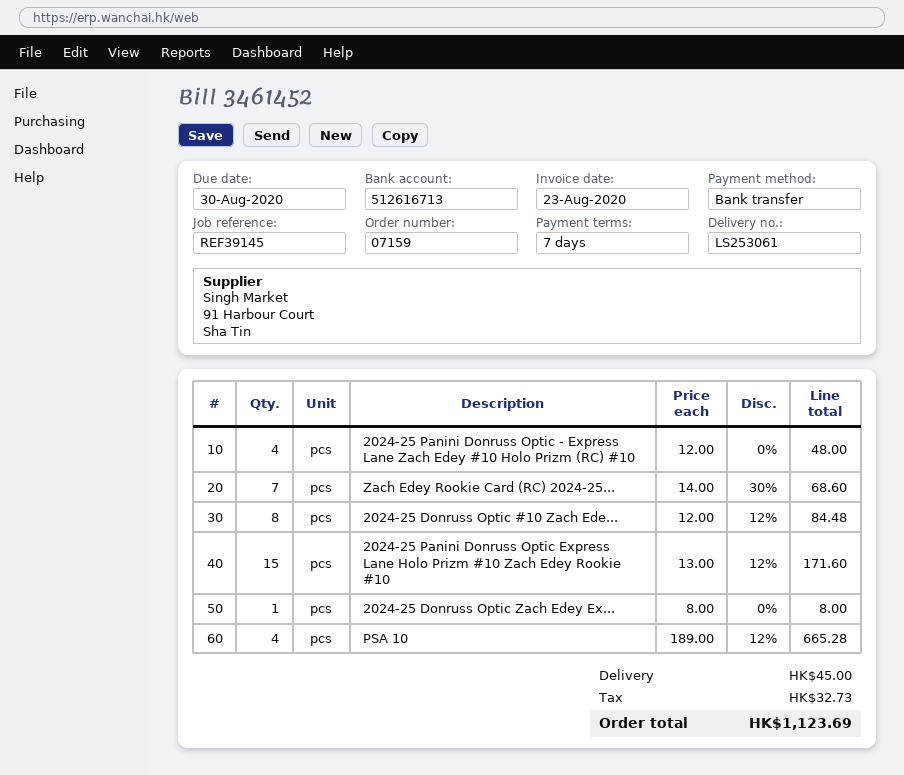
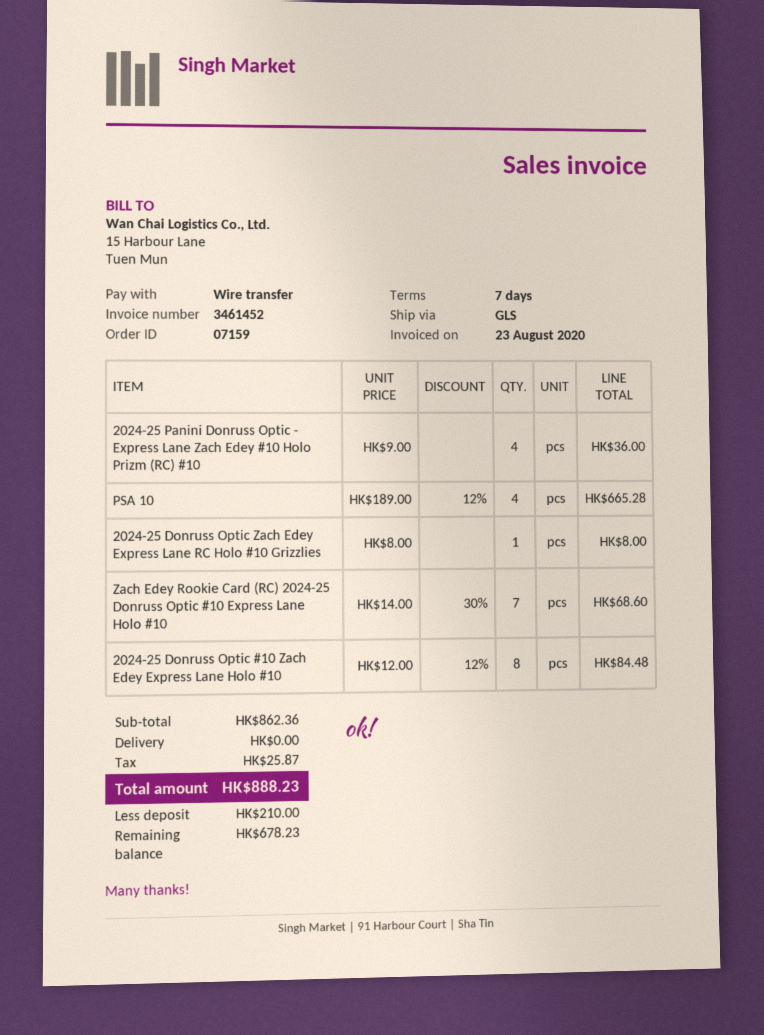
2024-25 Panini Donruss Optic - Express Lane Zach Edey #10 Holo Prizm (RC) #10: 4 x 12.00 = 48.00 -> 4 x 9.00 = 36.00
2024-25 Panini Donruss Optic Express Lane Holo Prizm #10 Zach Edey Rookie #10: 15 x 13.00 - 12% = 171.60 -> none
shipping: 45.00 -> 0.00
tax: 32.73 -> 25.87
total: 1123.69 -> 888.23

